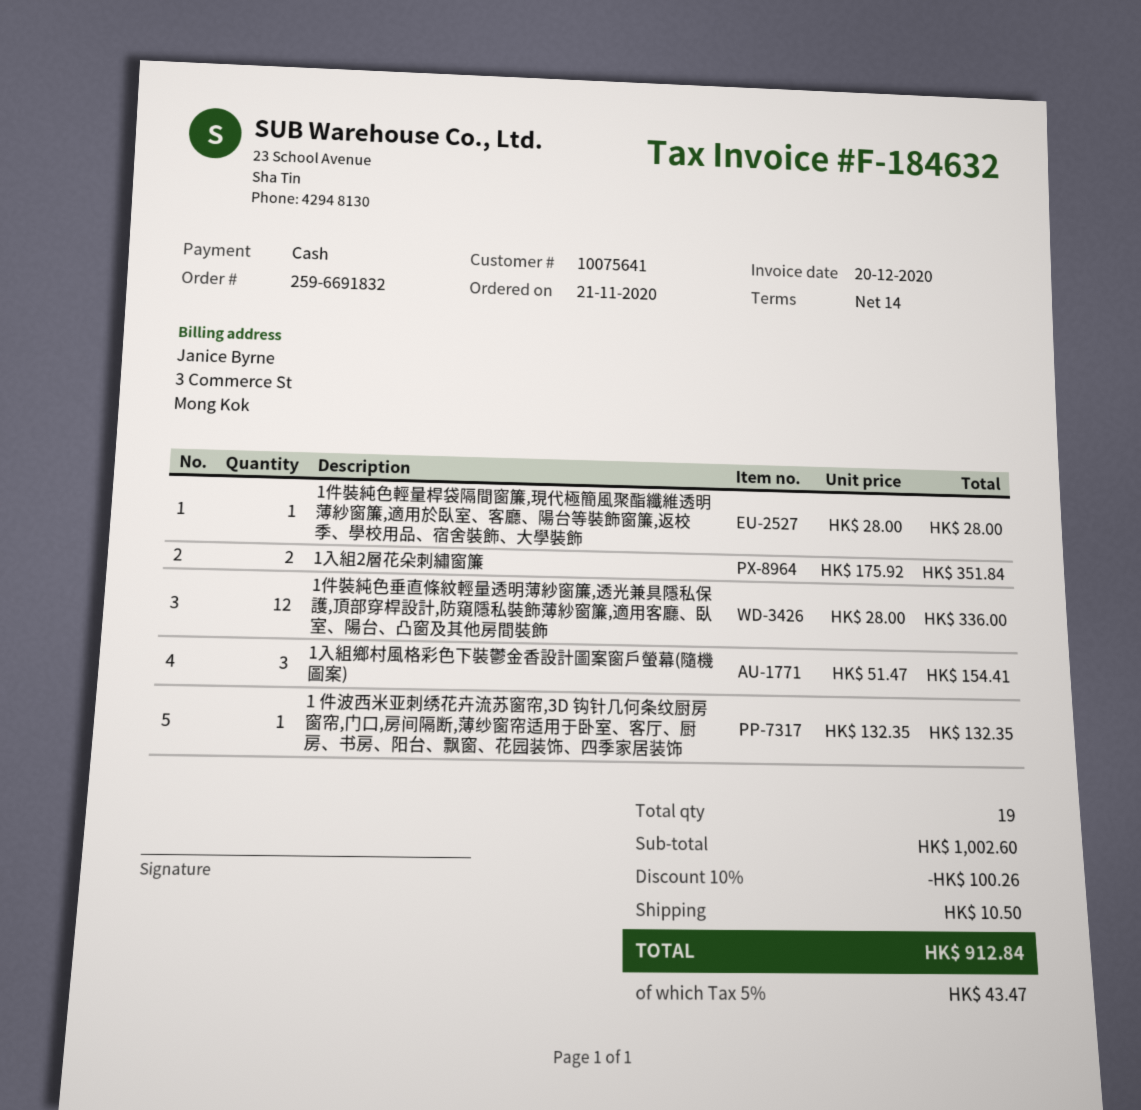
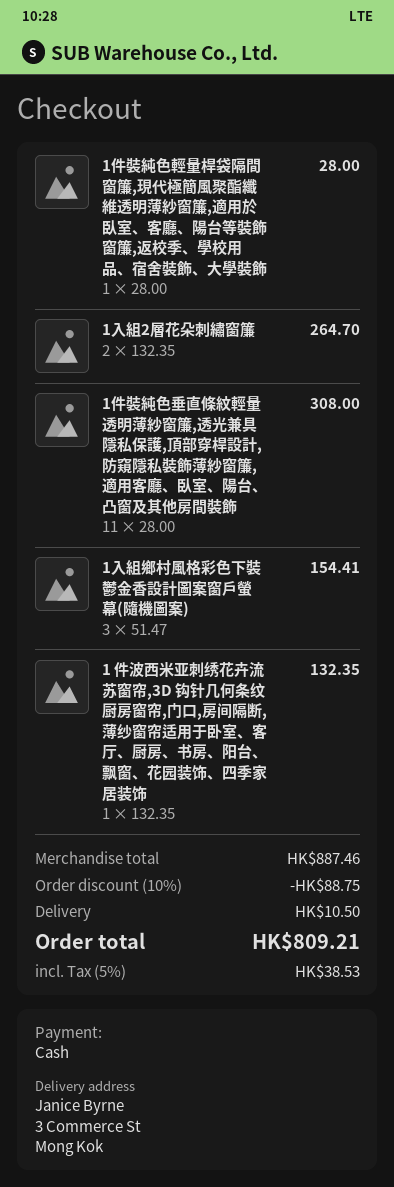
1入組2層花朵刺繡窗簾: 2 x 175.92 = 351.84 -> 2 x 132.35 = 264.70
1件裝純色垂直條紋輕量透明薄紗窗簾,透光兼具隱私保護,頂部穿桿設計,防窺隱私裝飾薄紗窗簾,適用客廳、臥室、陽台、凸窗及其他房間裝飾: 12 x 28.00 = 336.00 -> 11 x 28.00 = 308.00
subtotal: 1002.60 -> 887.46
discount: 10% = 100.26 -> 10% = 88.75
tax: 5% = 43.47 -> 5% = 38.53
total: 912.84 -> 809.21

